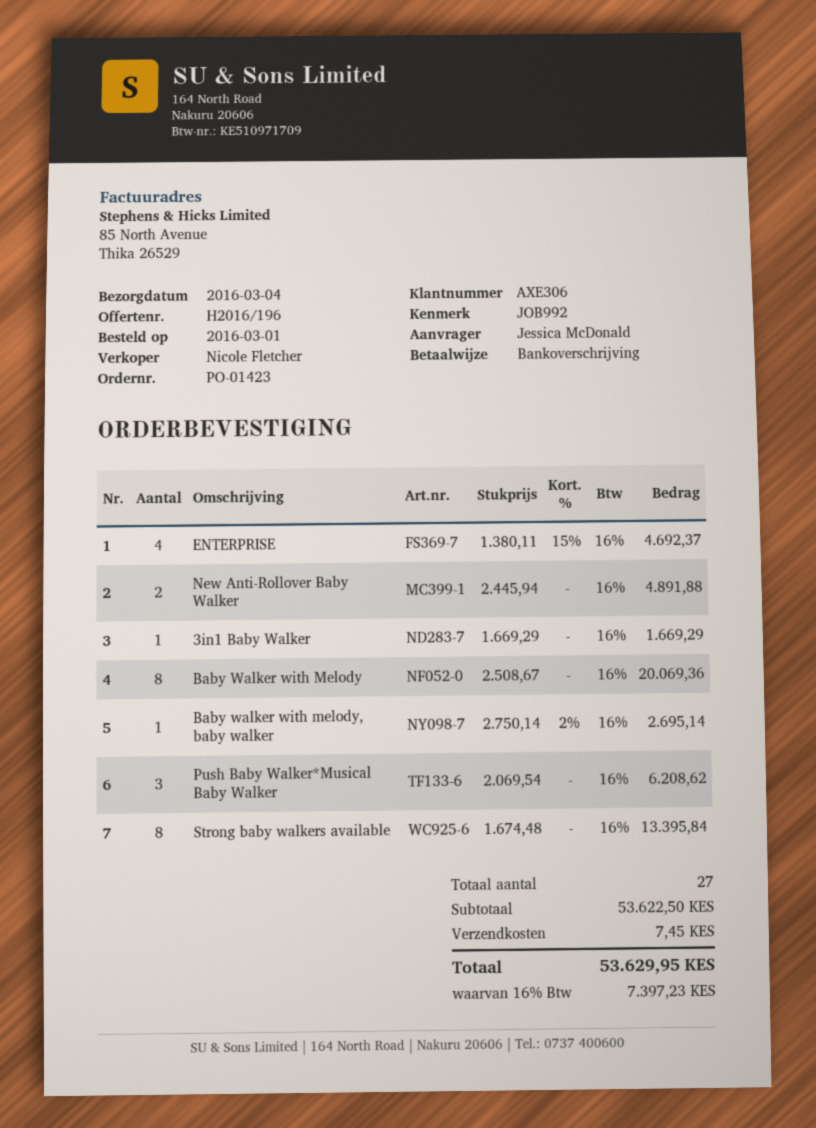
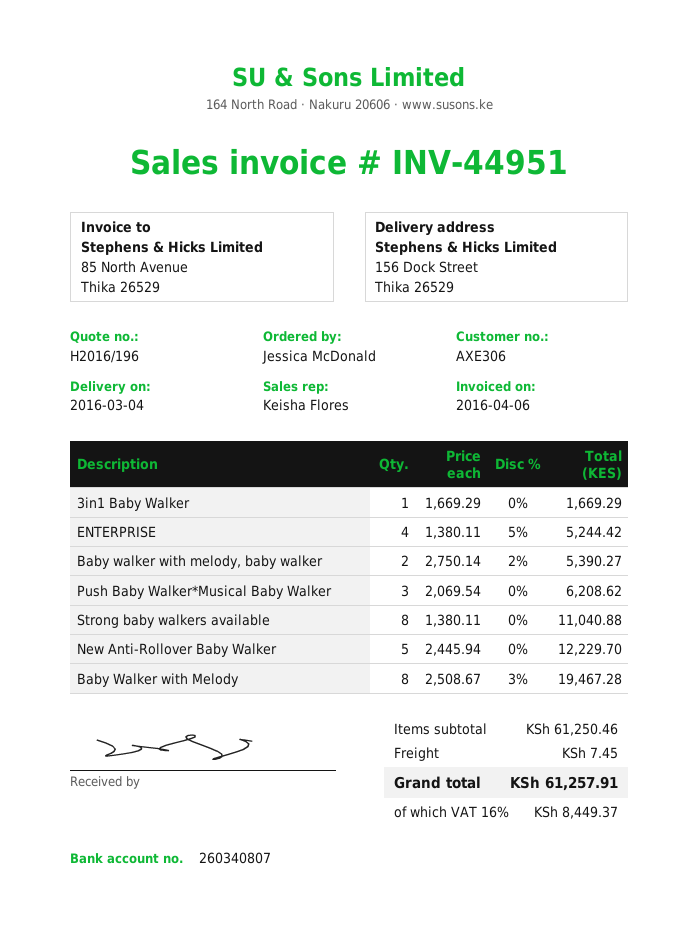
sales rep: Nicole Fletcher -> Keisha Flores
ENTERPRISE: 4 x 1380.11 - 15% = 4692.37 -> 4 x 1380.11 - 5% = 5244.42
New Anti-Rollover Baby Walker: 2 x 2445.94 = 4891.88 -> 5 x 2445.94 = 12229.70
Baby Walker with Melody: 8 x 2508.67 = 20069.36 -> 8 x 2508.67 - 3% = 19467.28
Baby walker with melody, baby walker: 1 x 2750.14 - 2% = 2695.14 -> 2 x 2750.14 - 2% = 5390.27
Strong baby walkers available: 8 x 1674.48 = 13395.84 -> 8 x 1380.11 = 11040.88
subtotal: 53622.50 -> 61250.46
tax: 16% = 7397.23 -> 16% = 8449.37
total: 53629.95 -> 61257.91

